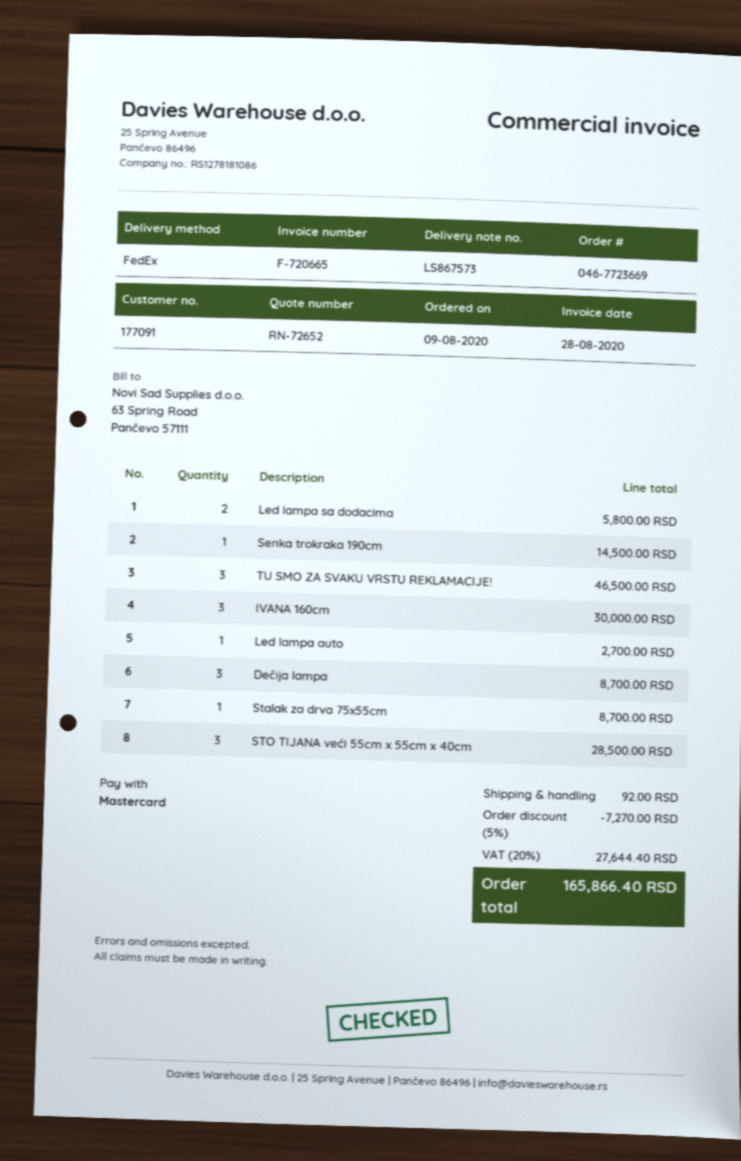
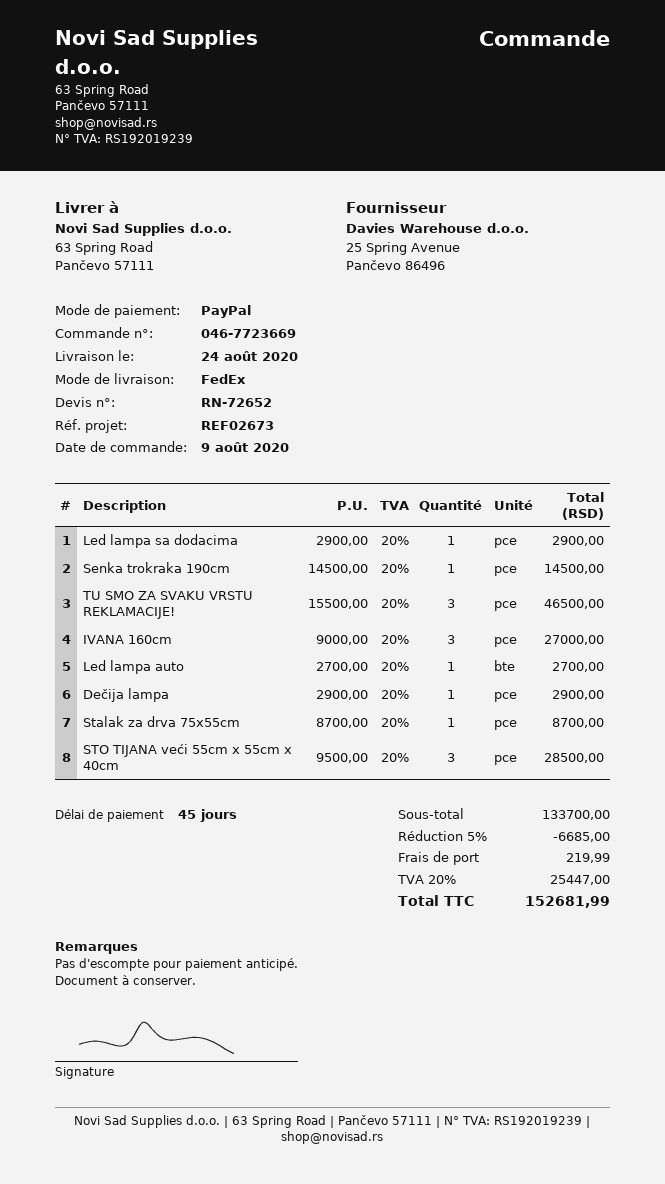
payment method: Mastercard -> PayPal
Led lampa sa dodacima: 2 for 5800.00 -> 1 for 2900.00
IVANA 160cm: 3 for 30000.00 -> 3 for 27000.00
Dečija lampa: 3 for 8700.00 -> 1 for 2900.00
discount: 5% = 7270.00 -> 5% = 6685.00
shipping: 92.00 -> 219.99
tax: 20% = 27644.40 -> 20% = 25447.00
total: 165866.40 -> 152681.99

